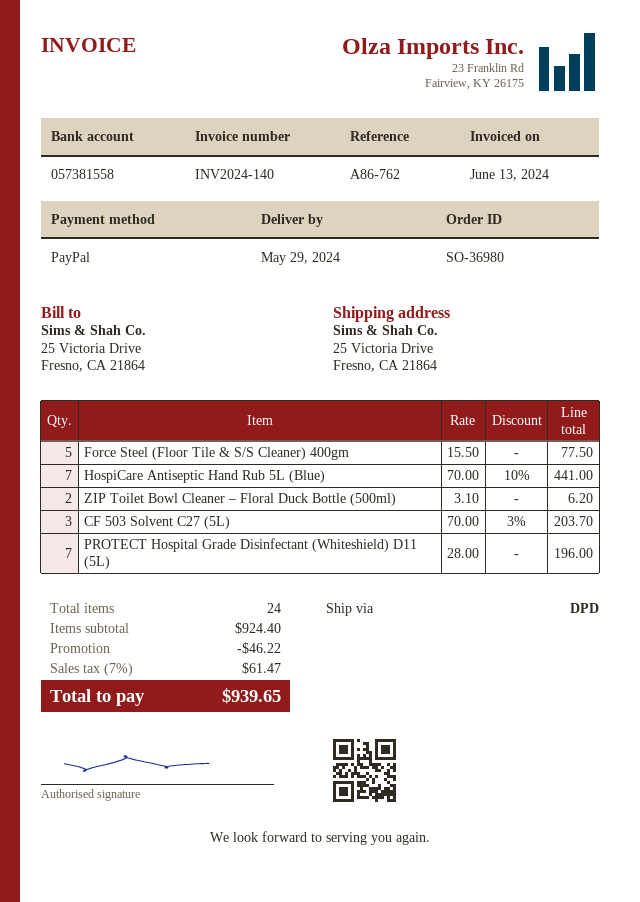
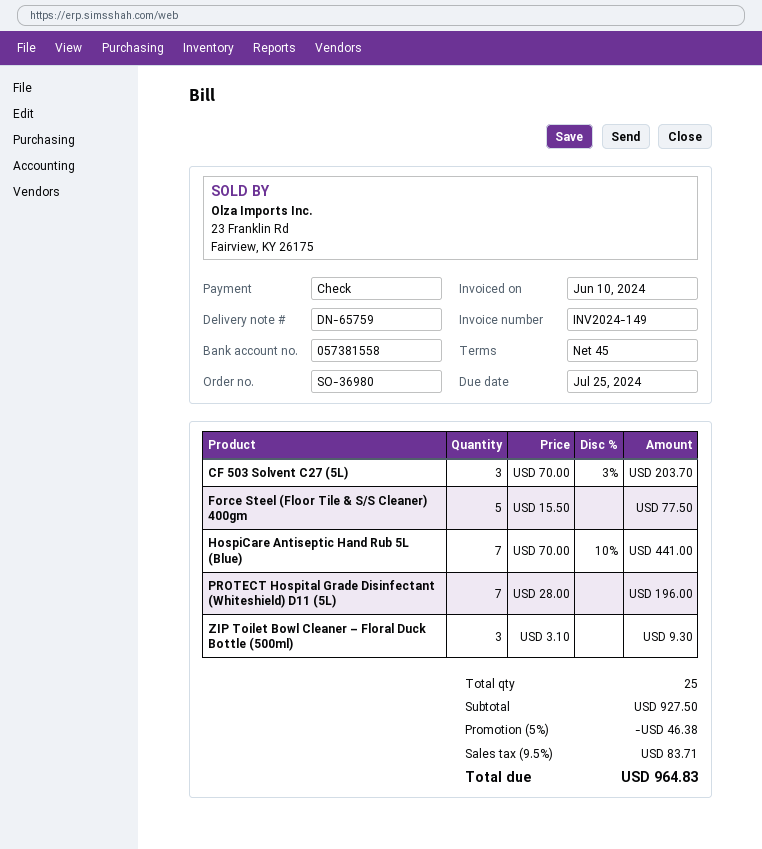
invoice number: INV2024-140 -> INV2024-149
invoice date: 2024-06-13 -> 2024-06-10
payment method: PayPal -> cheque
ZIP Toilet Bowl Cleaner – Floral Duck Bottle (500ml): 2 x 3.10 = 6.20 -> 3 x 3.10 = 9.30
total quantity: 24 -> 25
subtotal: 924.40 -> 927.50
discount: 46.22 -> 46.38
tax: 7% = 61.47 -> 9.5% = 83.71
total: 939.65 -> 964.83

